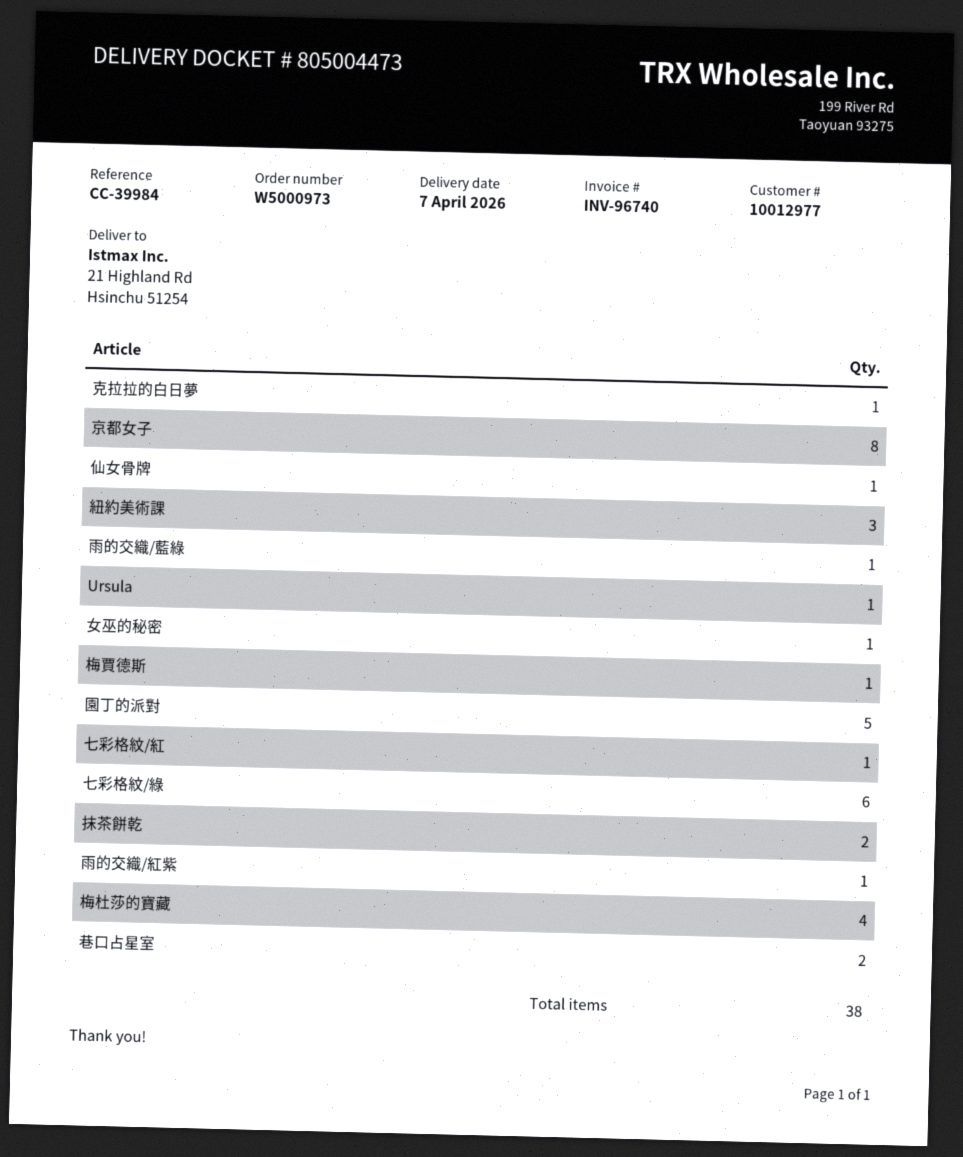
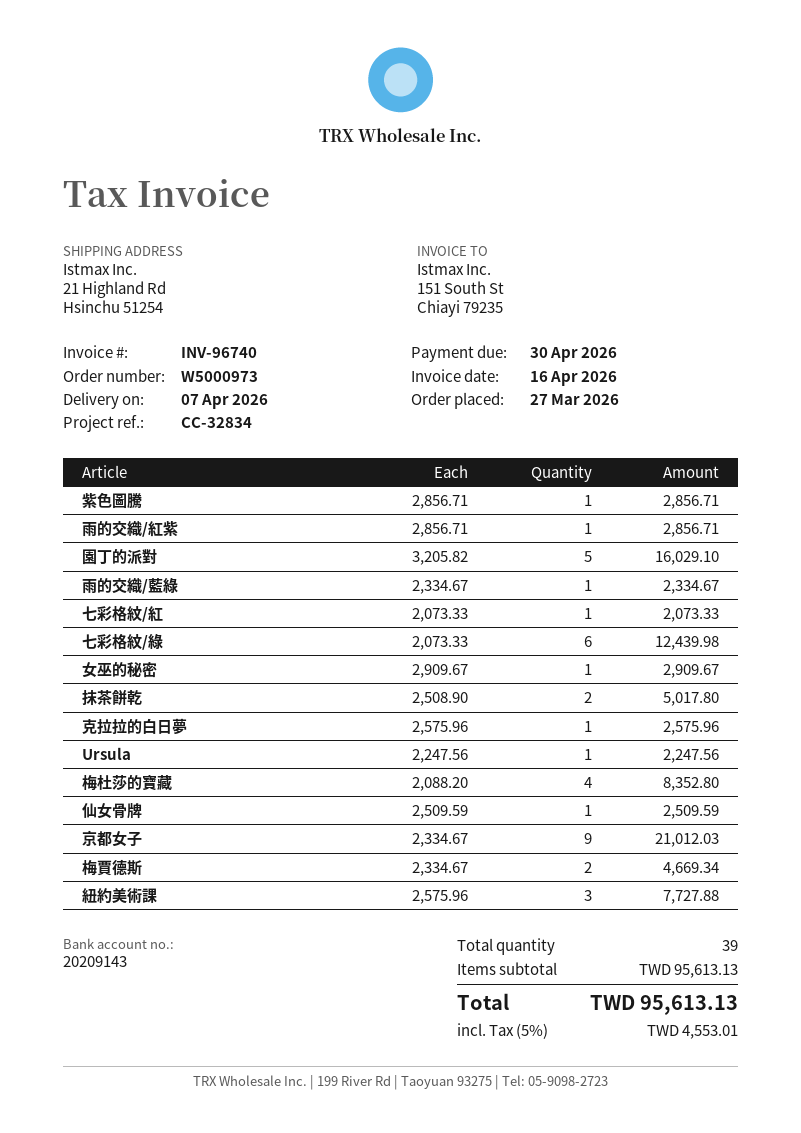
reference: CC-39984 -> CC-32834
京都女子: 8 -> 9
梅賈德斯: 1 -> 2
巷口占星室: 2 -> none
紫色圖騰: none -> 1
total quantity: 38 -> 39

